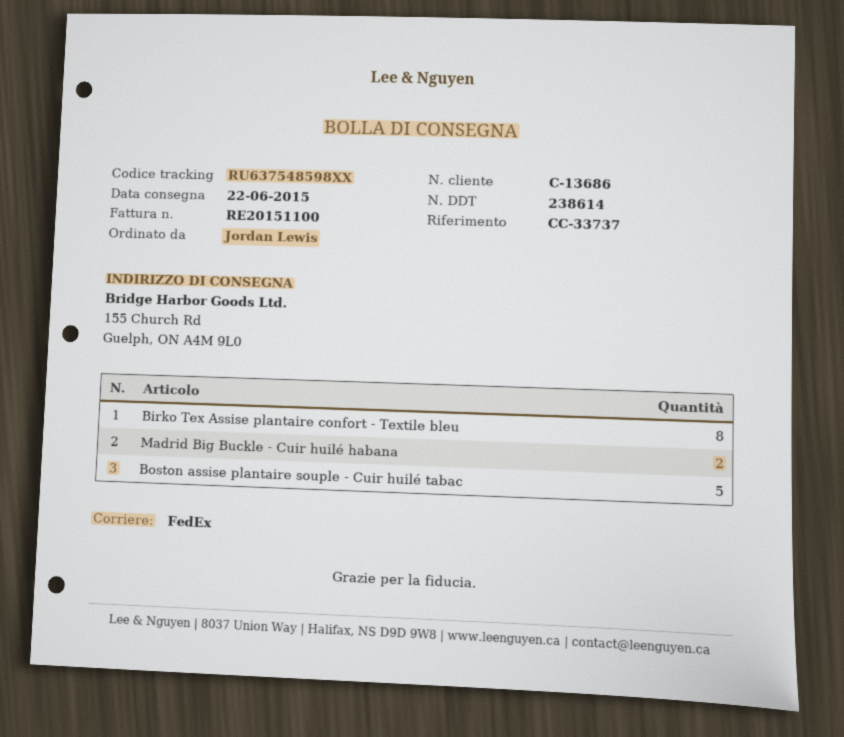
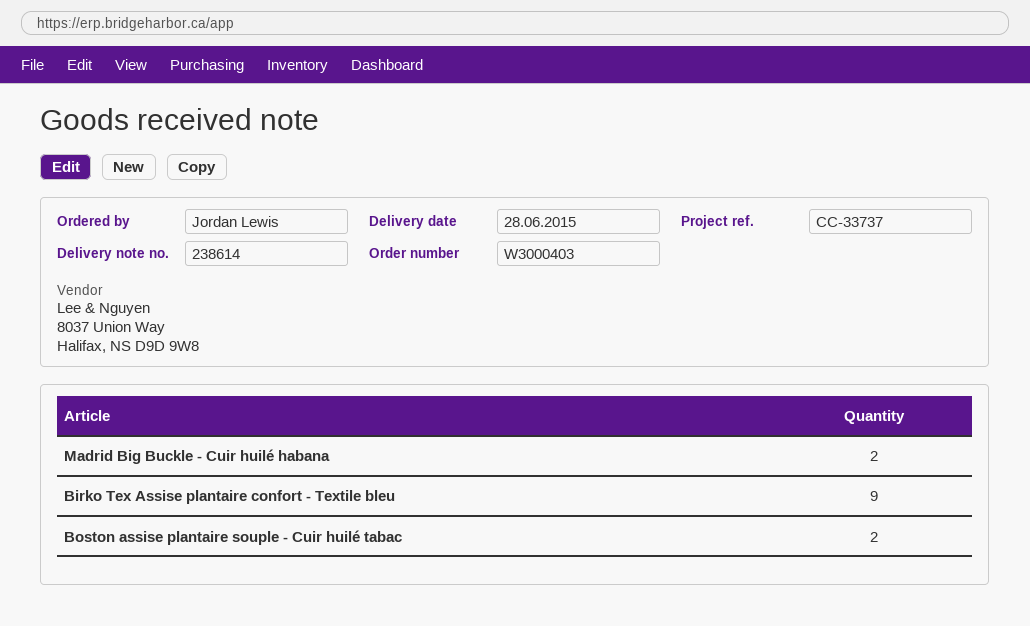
delivery date: 2015-06-22 -> 2015-06-28
Birko Tex Assise plantaire confort - Textile bleu: 8 -> 9
Boston assise plantaire souple - Cuir huilé tabac: 5 -> 2

